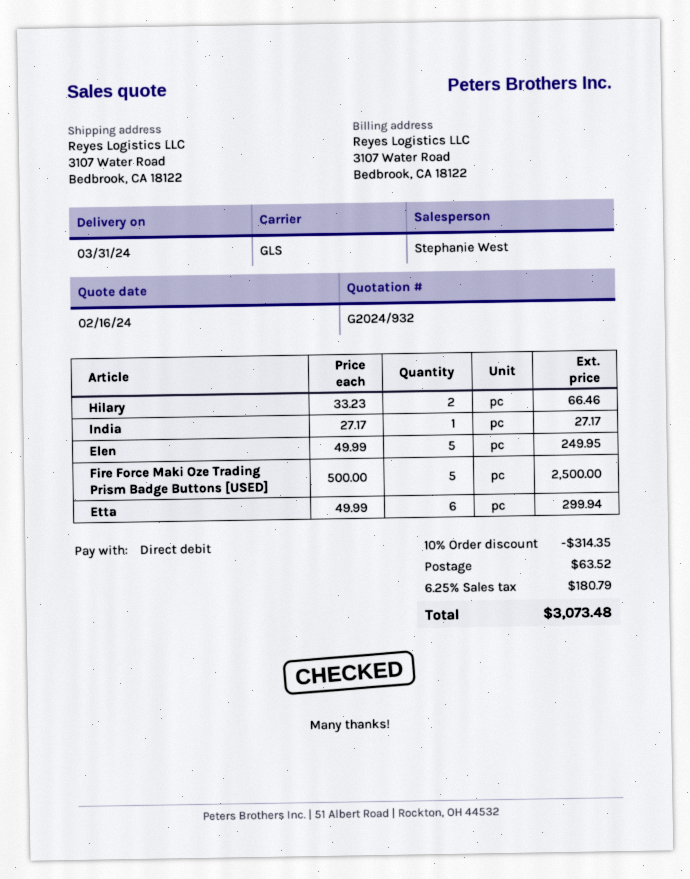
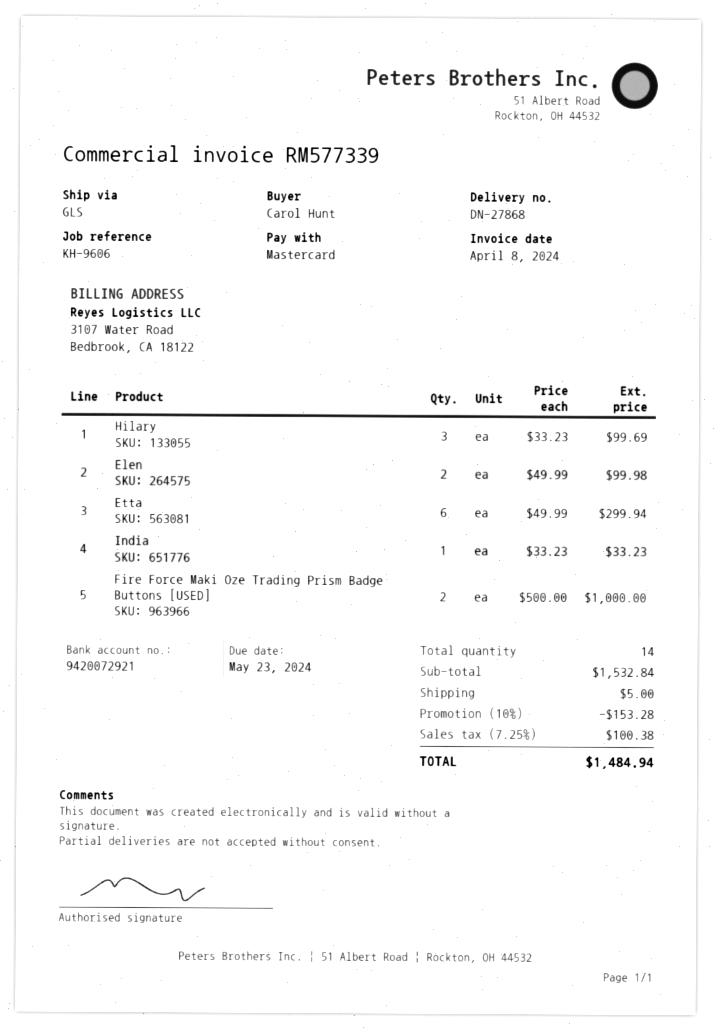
payment method: direct debit -> Mastercard
Hilary: 2 x 33.23 = 66.46 -> 3 x 33.23 = 99.69
India: 1 x 27.17 = 27.17 -> 1 x 33.23 = 33.23
Elen: 5 x 49.99 = 249.95 -> 2 x 49.99 = 99.98
Fire Force Maki Oze Trading Prism Badge Buttons [USED]: 5 x 500.00 = 2500.00 -> 2 x 500.00 = 1000.00
discount: 10% = 314.35 -> 10% = 153.28
shipping: 63.52 -> 5.00
tax: 6.25% = 180.79 -> 7.25% = 100.38
total: 3073.48 -> 1484.94

